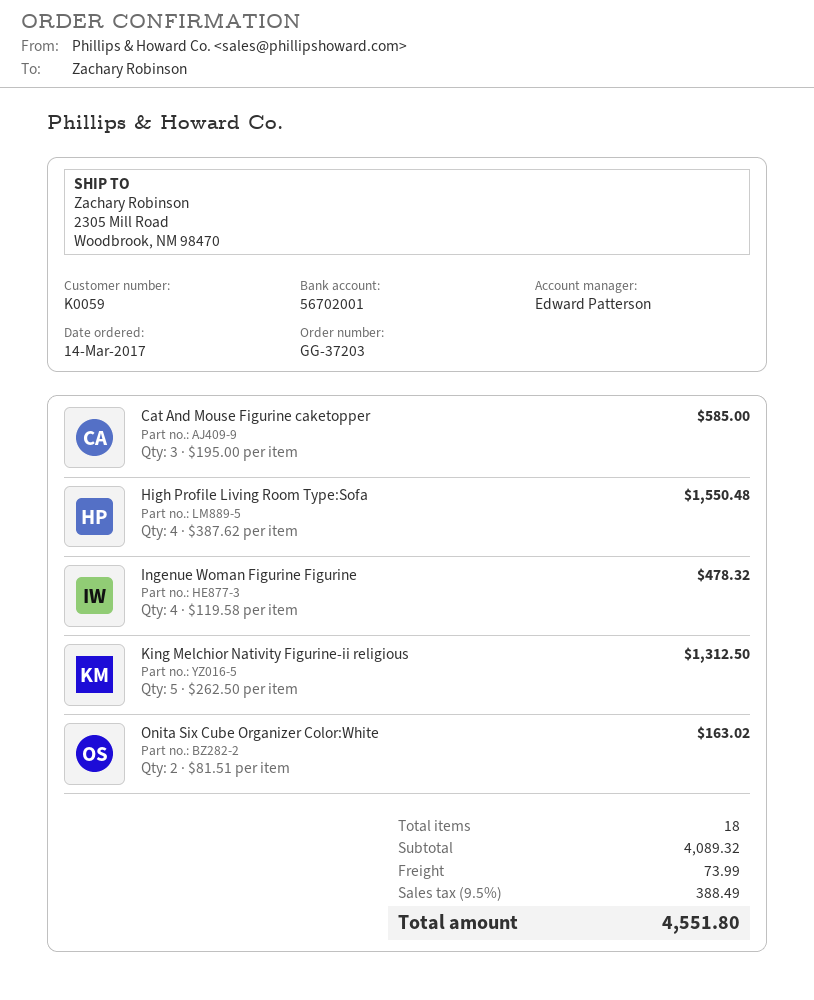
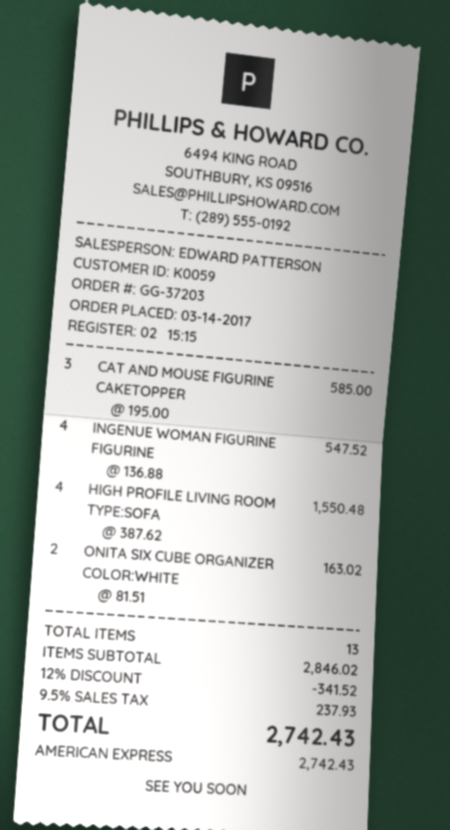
Ingenue Woman Figurine Figurine: 4 x 119.58 = 478.32 -> 4 x 136.88 = 547.52
King Melchior Nativity Figurine-ii religious: 5 x 262.50 = 1312.50 -> none
total quantity: 18 -> 13
subtotal: 4089.32 -> 2846.02
discount: none -> 12% = 341.52
shipping: 73.99 -> none
tax: 9.5% = 388.49 -> 9.5% = 237.93
total: 4551.80 -> 2742.43

